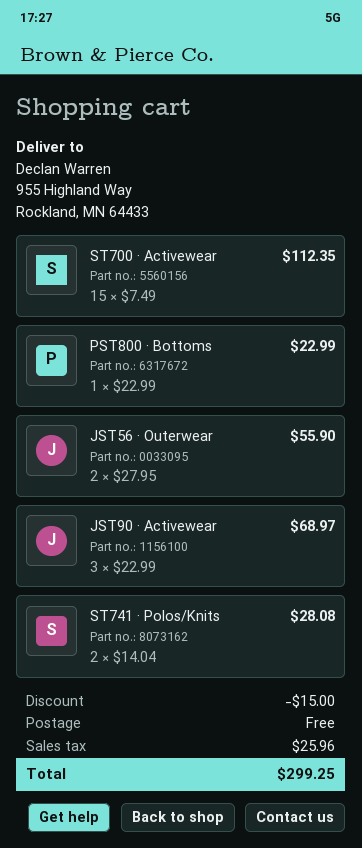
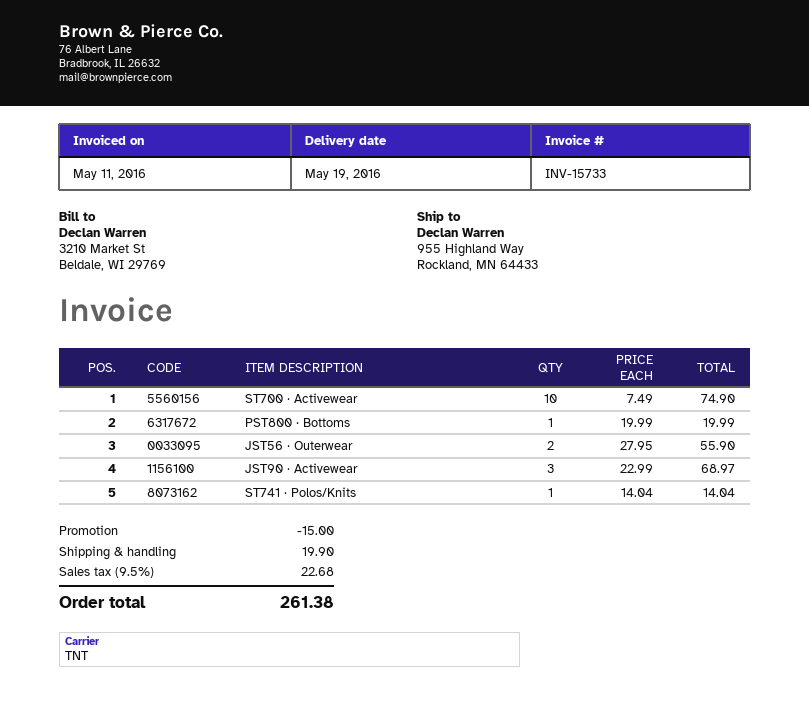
ST700 · Activewear: 15 x 7.49 = 112.35 -> 10 x 7.49 = 74.90
PST800 · Bottoms: 1 x 22.99 = 22.99 -> 1 x 19.99 = 19.99
ST741 · Polos/Knits: 2 x 14.04 = 28.08 -> 1 x 14.04 = 14.04
shipping: 0.00 -> 19.90
tax: 25.96 -> 22.68
total: 299.25 -> 261.38

